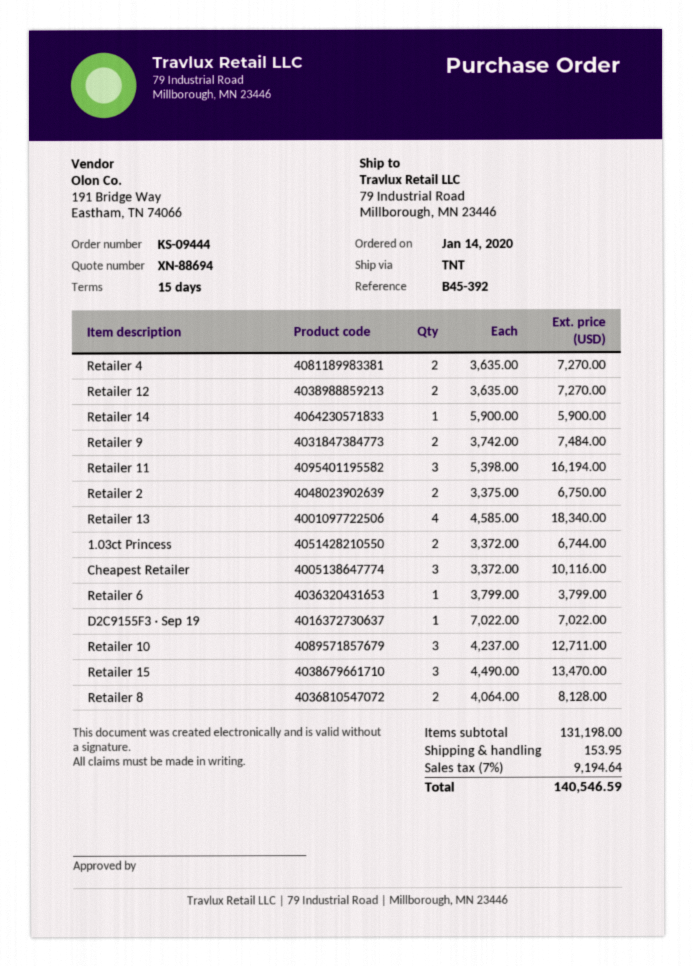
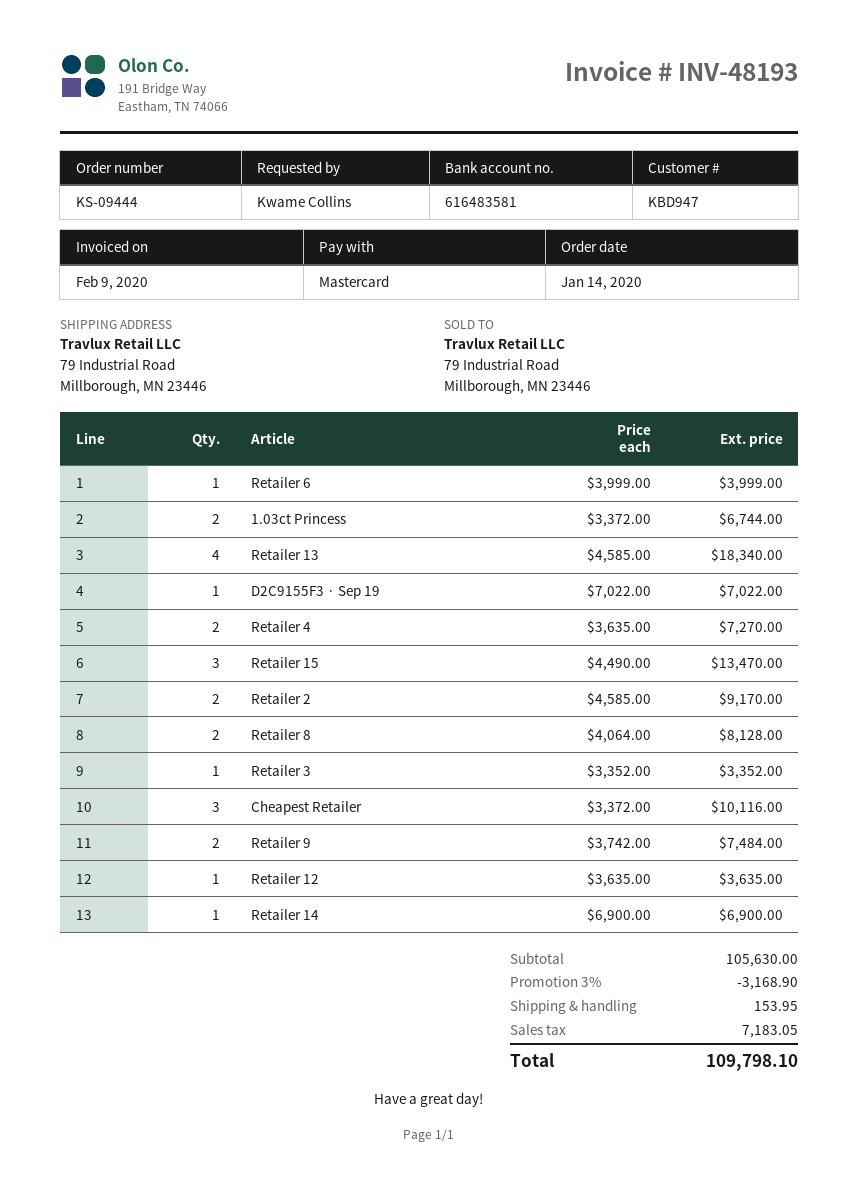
Retailer 12: 2 x 3635.00 = 7270.00 -> 1 x 3635.00 = 3635.00
Retailer 14: 1 x 5900.00 = 5900.00 -> 1 x 6900.00 = 6900.00
Retailer 11: 3 x 5398.00 = 16194.00 -> none
Retailer 2: 2 x 3375.00 = 6750.00 -> 2 x 4585.00 = 9170.00
Retailer 6: 1 x 3799.00 = 3799.00 -> 1 x 3999.00 = 3999.00
Retailer 10: 3 x 4237.00 = 12711.00 -> none
Retailer 3: none -> 1 x 3352.00 = 3352.00
subtotal: 131198.00 -> 105630.00
discount: none -> 3% = 3168.90
tax: 9194.64 -> 7183.05
total: 140546.59 -> 109798.10

